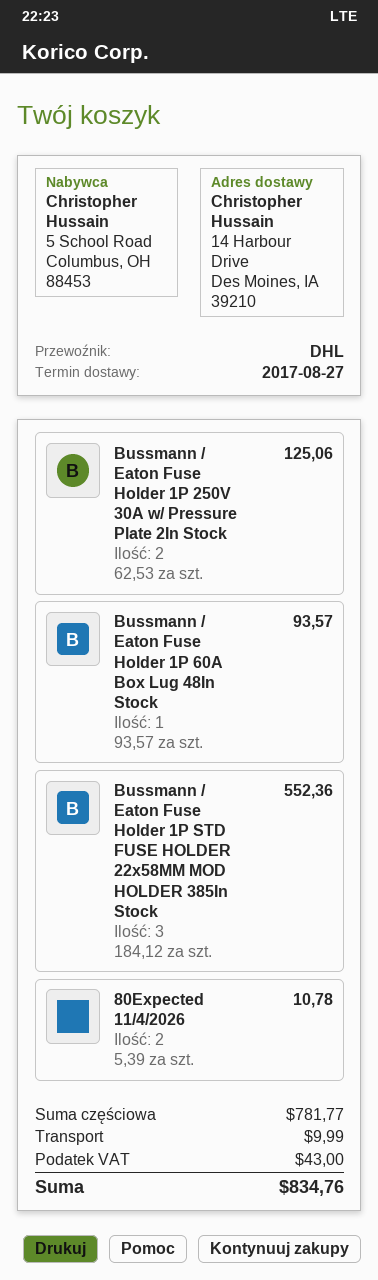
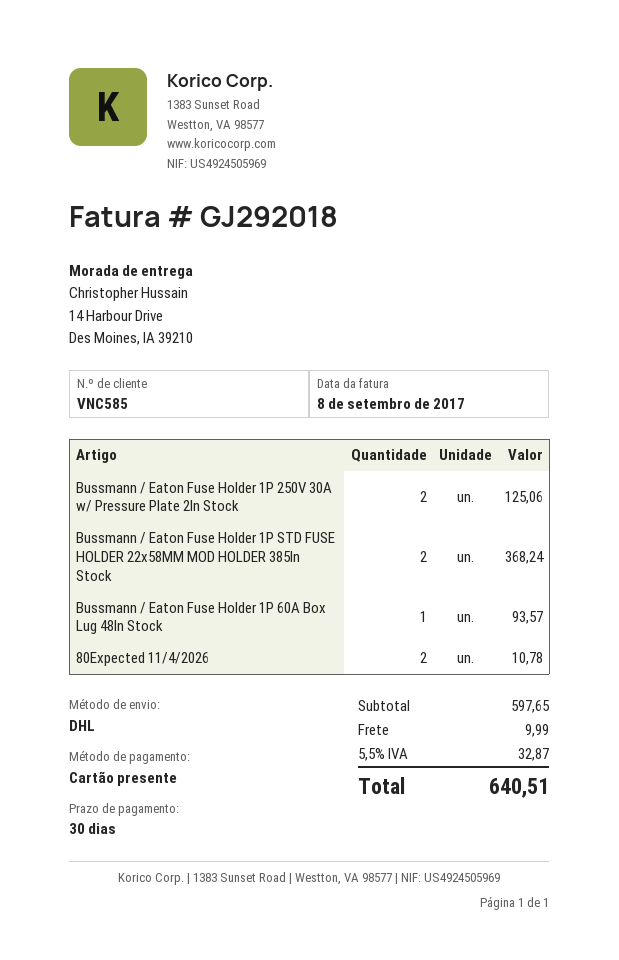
Bussmann / Eaton Fuse Holder 1P STD FUSE HOLDER 22x58MM MOD HOLDER 385In Stock: 3 for 552.36 -> 2 for 368.24
subtotal: 781.77 -> 597.65
tax: 43.00 -> 32.87
total: 834.76 -> 640.51

